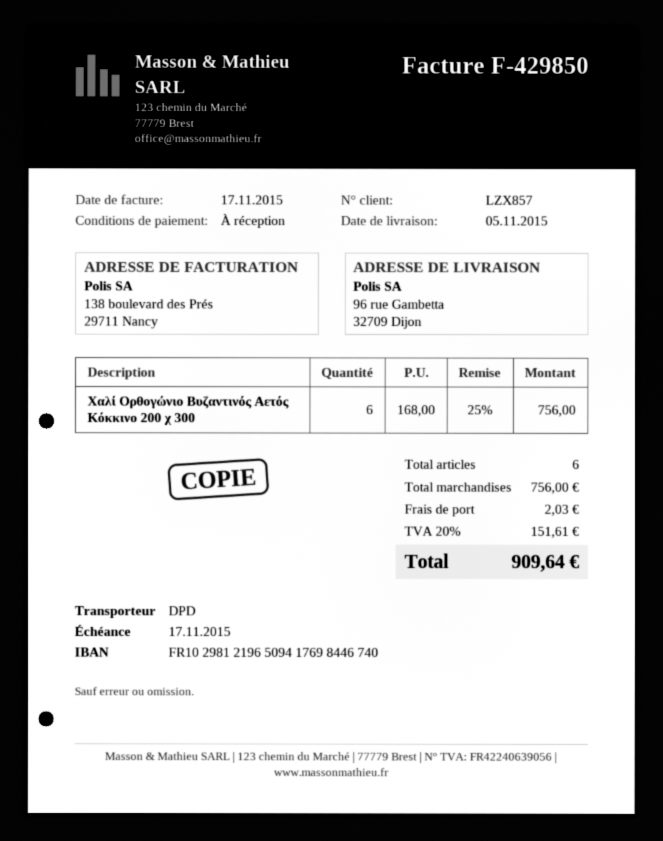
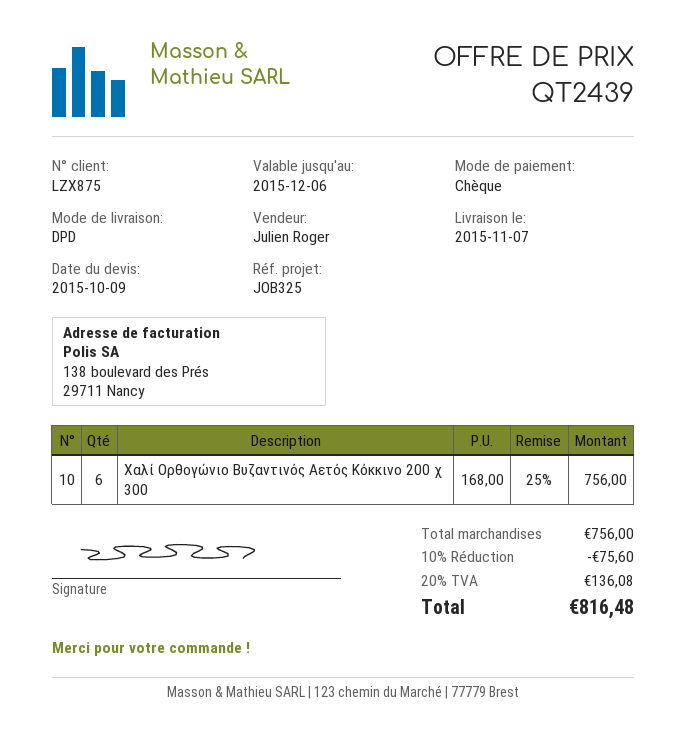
delivery date: 2015-11-05 -> 2015-11-07
customer number: LZX857 -> LZX875
discount: none -> 10% = 75.60
shipping: 2.03 -> none
tax: 20% = 151.61 -> 20% = 136.08
total: 909.64 -> 816.48

